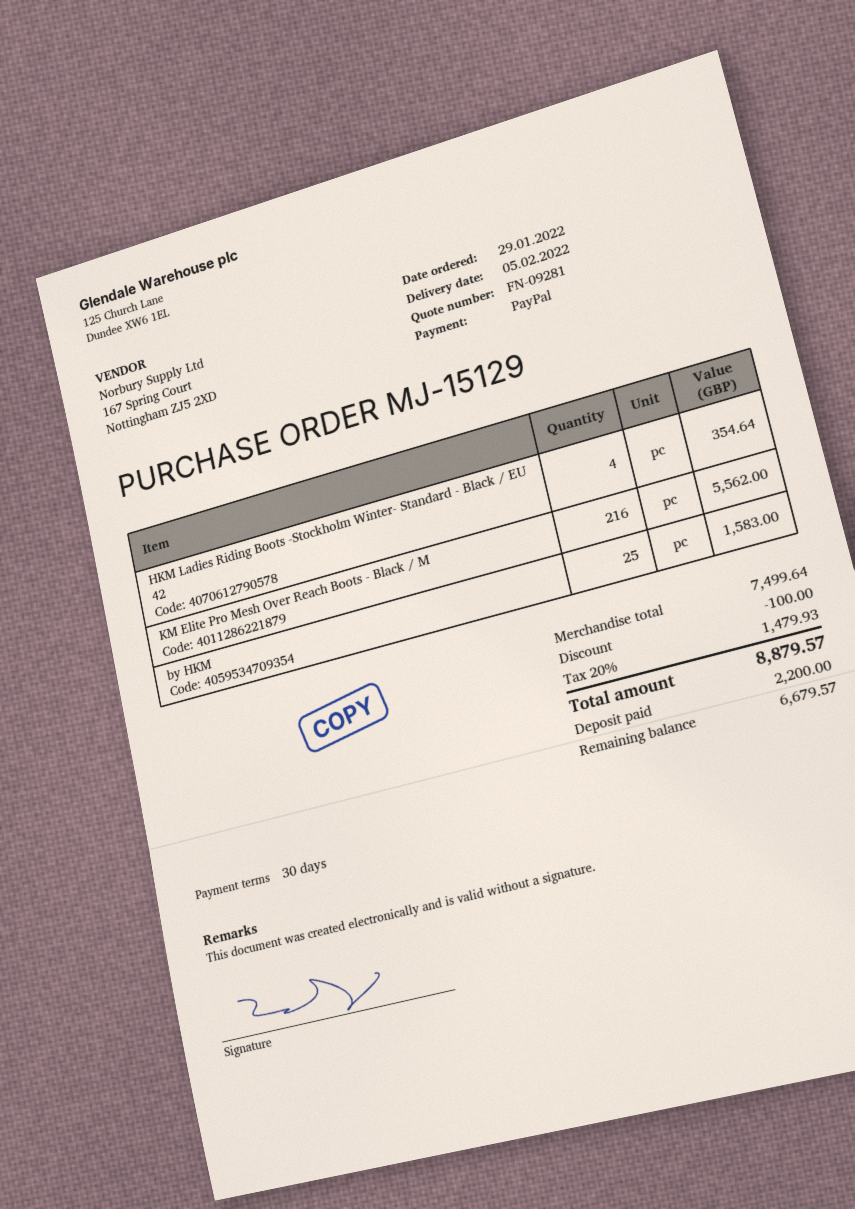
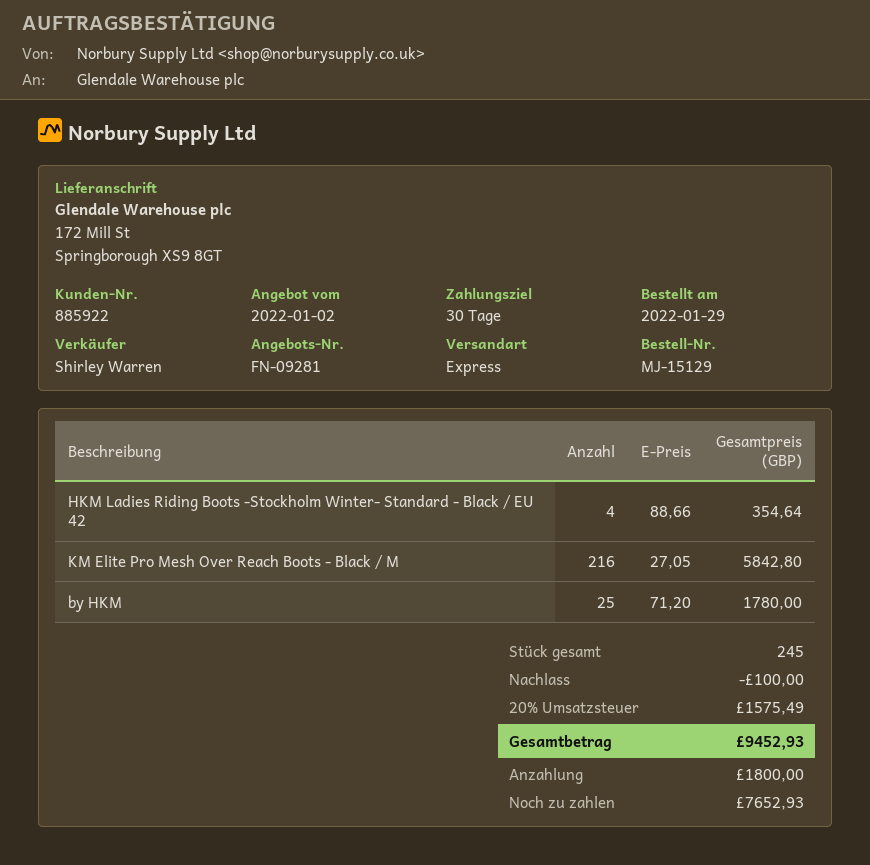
KM Elite Pro Mesh Over Reach Boots - Black / M: 216 for 5562.00 -> 216 for 5842.80
by HKM: 25 for 1583.00 -> 25 for 1780.00
tax: 20% = 1479.93 -> 20% = 1575.49
total: 8879.57 -> 9452.93
deposit: 2200.00 -> 1800.00
balance: 6679.57 -> 7652.93

